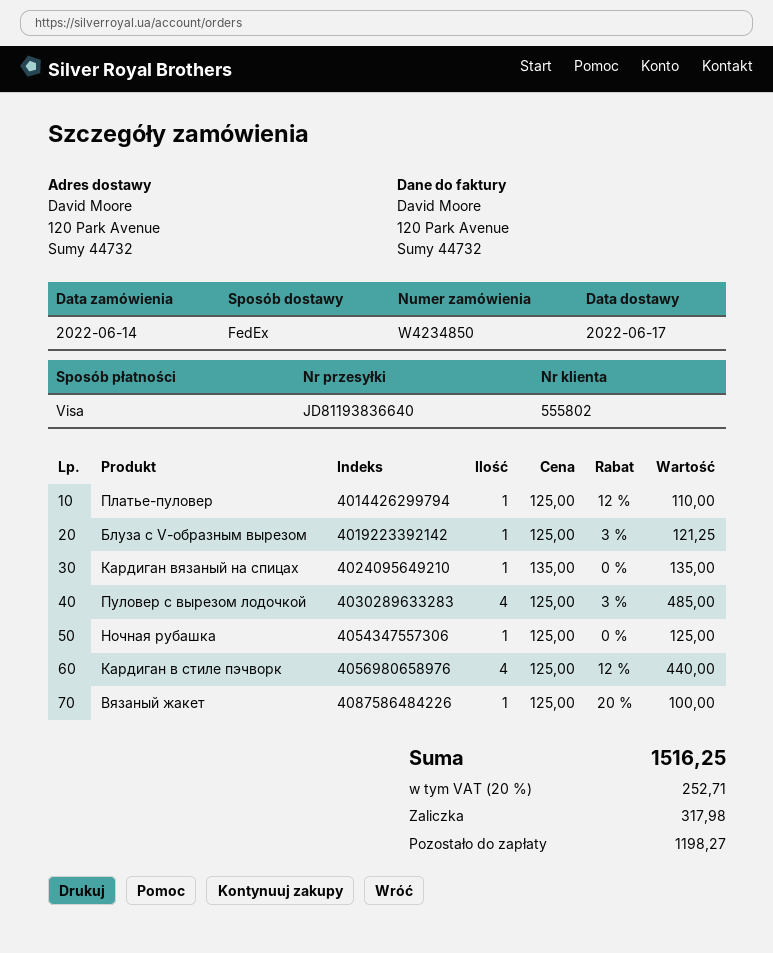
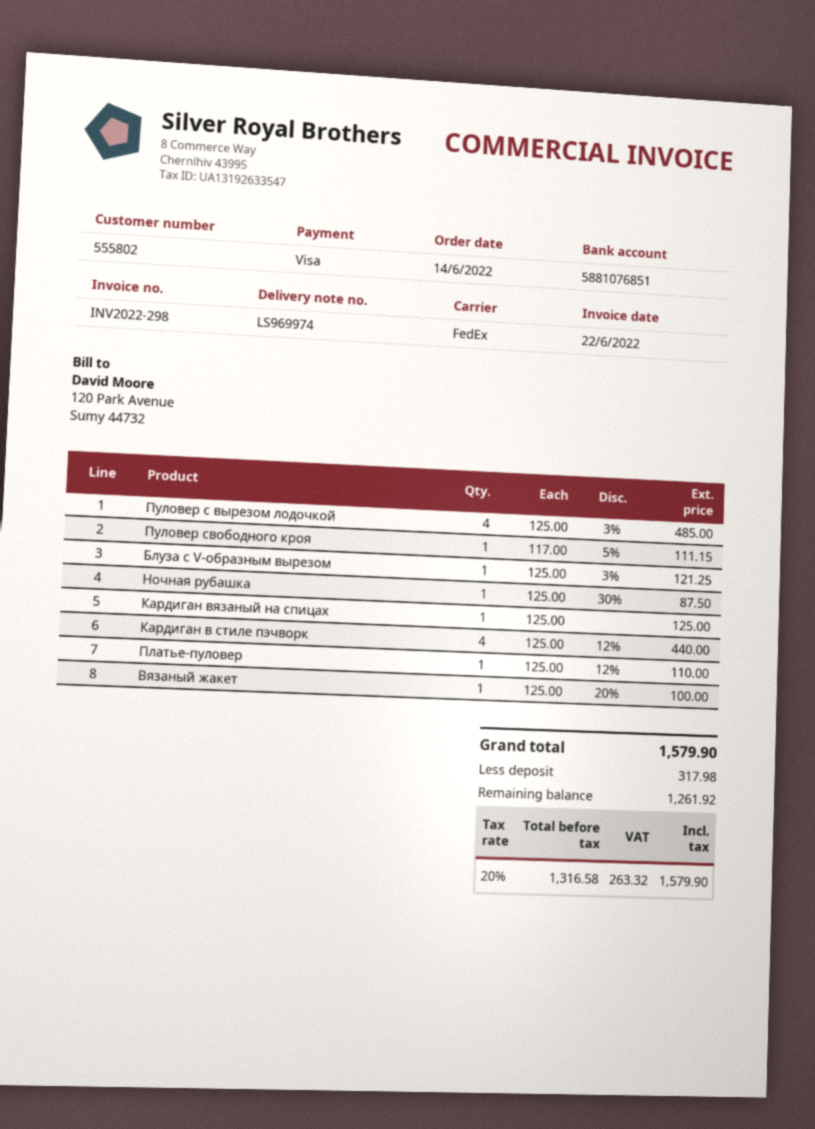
Кардиган вязаный на спицах: 1 x 135.00 = 135.00 -> 1 x 125.00 = 125.00
Ночная рубашка: 1 x 125.00 = 125.00 -> 1 x 125.00 - 30% = 87.50
Пуловер свободного кроя: none -> 1 x 117.00 - 5% = 111.15
tax: 20% = 252.71 -> 20% = 263.32
total: 1516.25 -> 1579.90
balance: 1198.27 -> 1261.92

